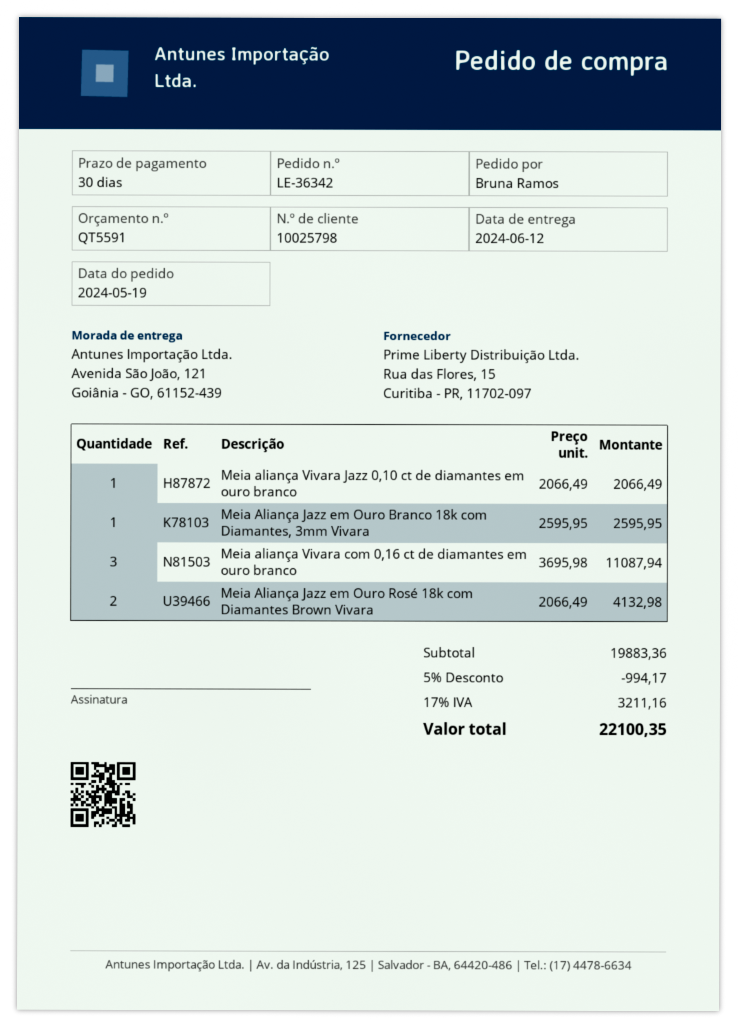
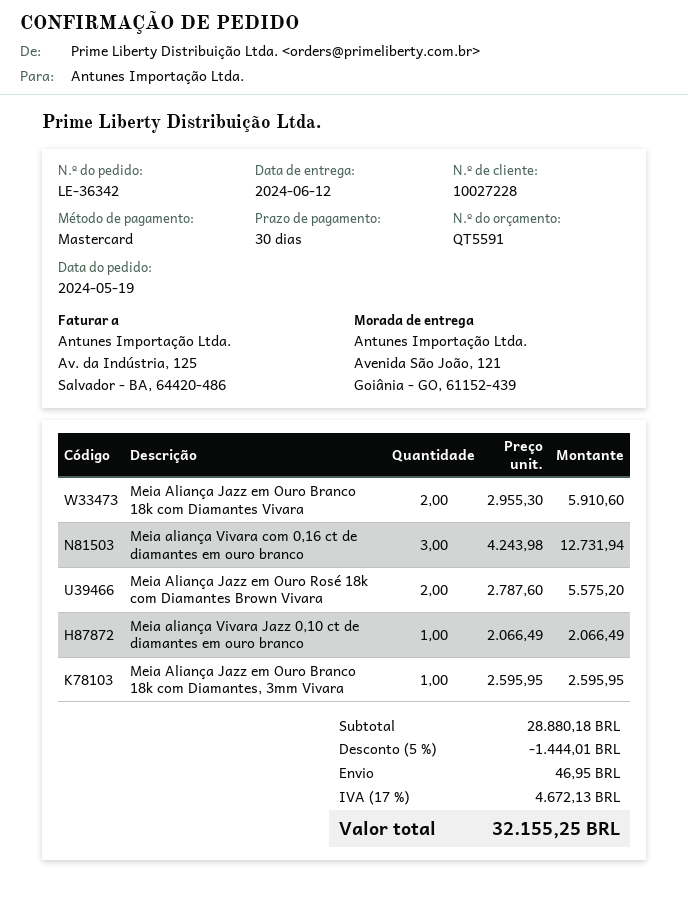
customer number: 10025798 -> 10027228
Meia aliança Vivara com 0,16 ct de diamantes em ouro branco: 3 x 3695.98 = 11087.94 -> 3 x 4243.98 = 12731.94
Meia Aliança Jazz em Ouro Rosé 18k com Diamantes Brown Vivara: 2 x 2066.49 = 4132.98 -> 2 x 2787.60 = 5575.20
Meia Aliança Jazz em Ouro Branco 18k com Diamantes Vivara: none -> 2 x 2955.30 = 5910.60
subtotal: 19883.36 -> 28880.18
discount: 5% = 994.17 -> 5% = 1444.01
shipping: none -> 46.95
tax: 17% = 3211.16 -> 17% = 4672.13
total: 22100.35 -> 32155.25

